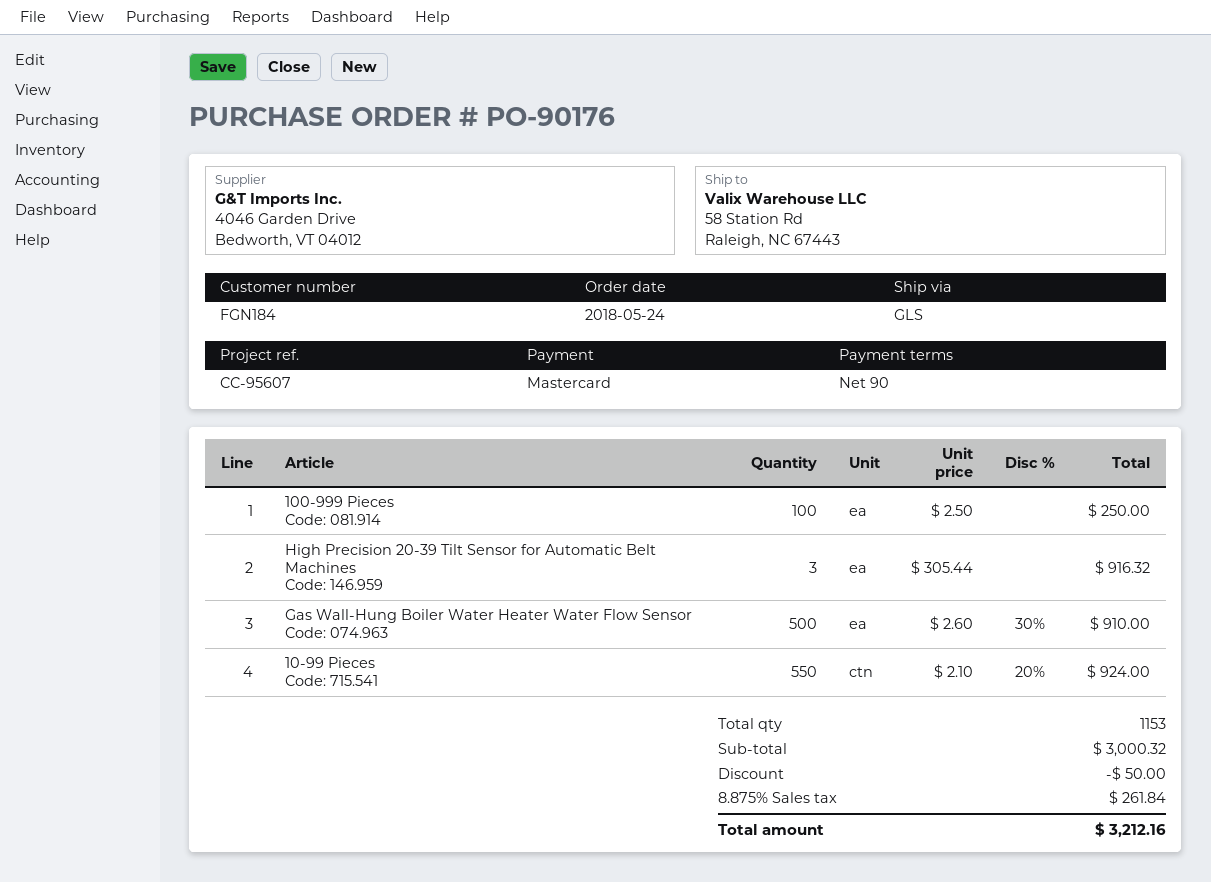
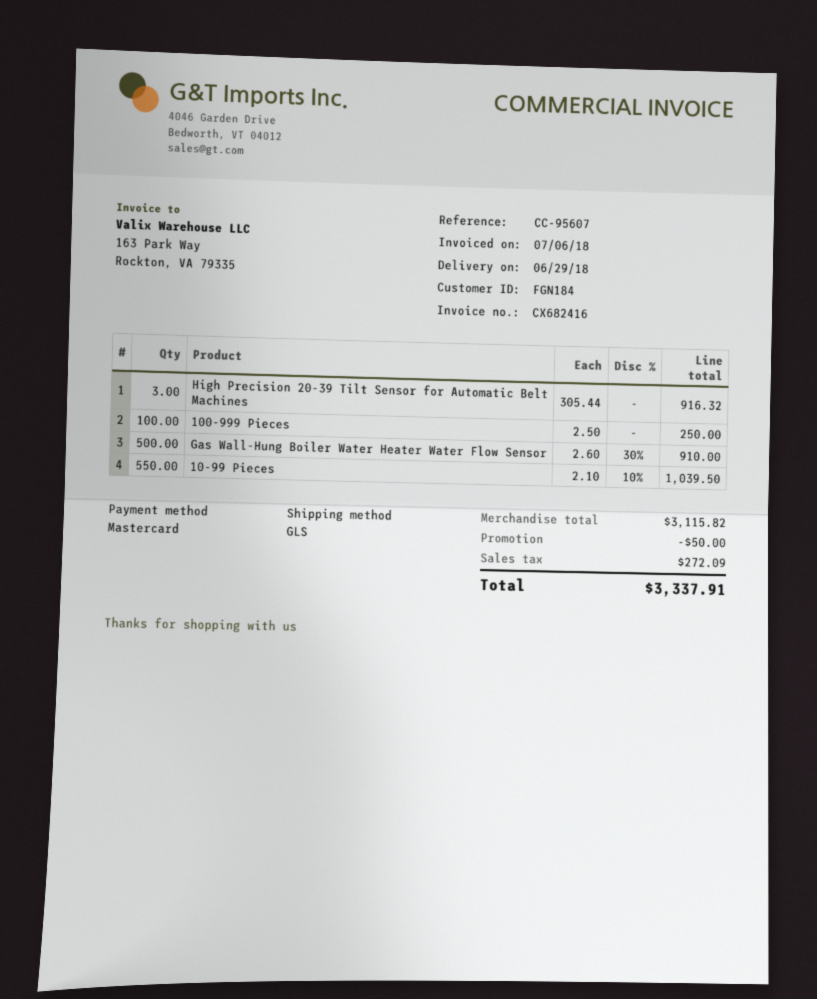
10-99 Pieces: 550 x 2.10 - 20% = 924.00 -> 550 x 2.10 - 10% = 1039.50
subtotal: 3000.32 -> 3115.82
tax: 261.84 -> 272.09
total: 3212.16 -> 3337.91

